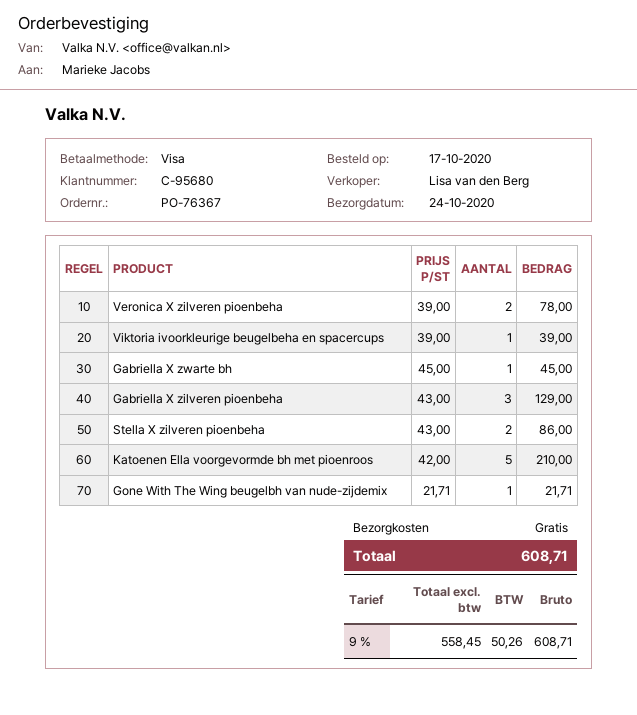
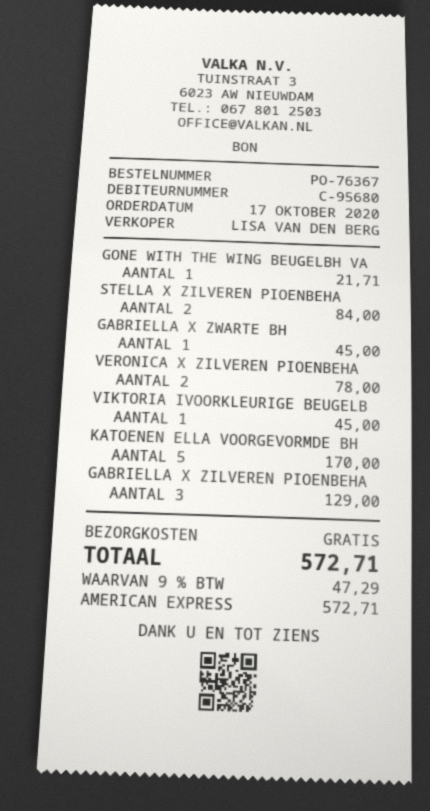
payment method: Visa -> American Express
Viktoria ivoorkleurige beugelbeha en spacercups: 1 for 39.00 -> 1 for 45.00
Stella X zilveren pioenbeha: 2 for 86.00 -> 2 for 84.00
Katoenen Ella voorgevormde bh met pioenroos: 5 for 210.00 -> 5 for 170.00
tax: 9% = 50.26 -> 9% = 47.29
total: 608.71 -> 572.71

